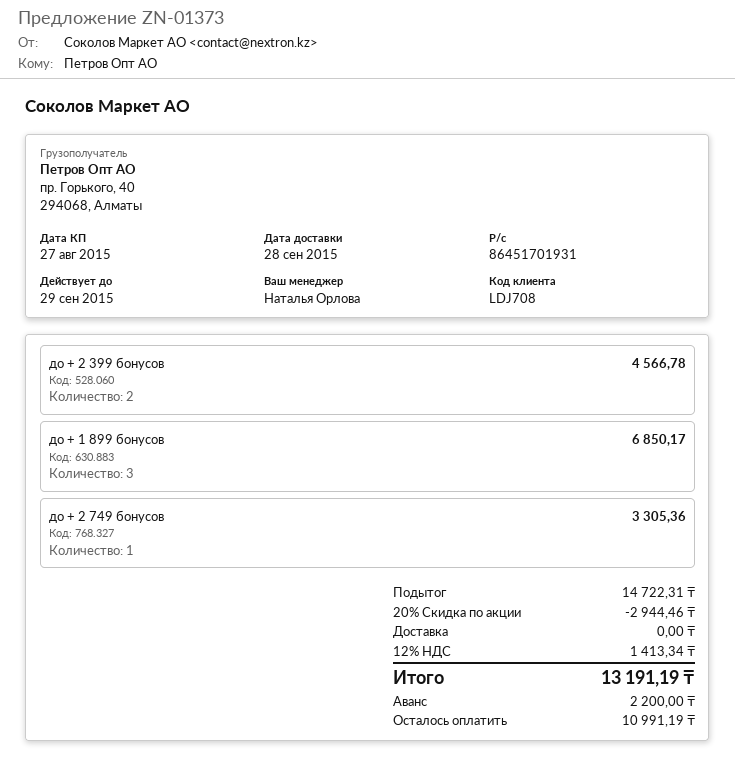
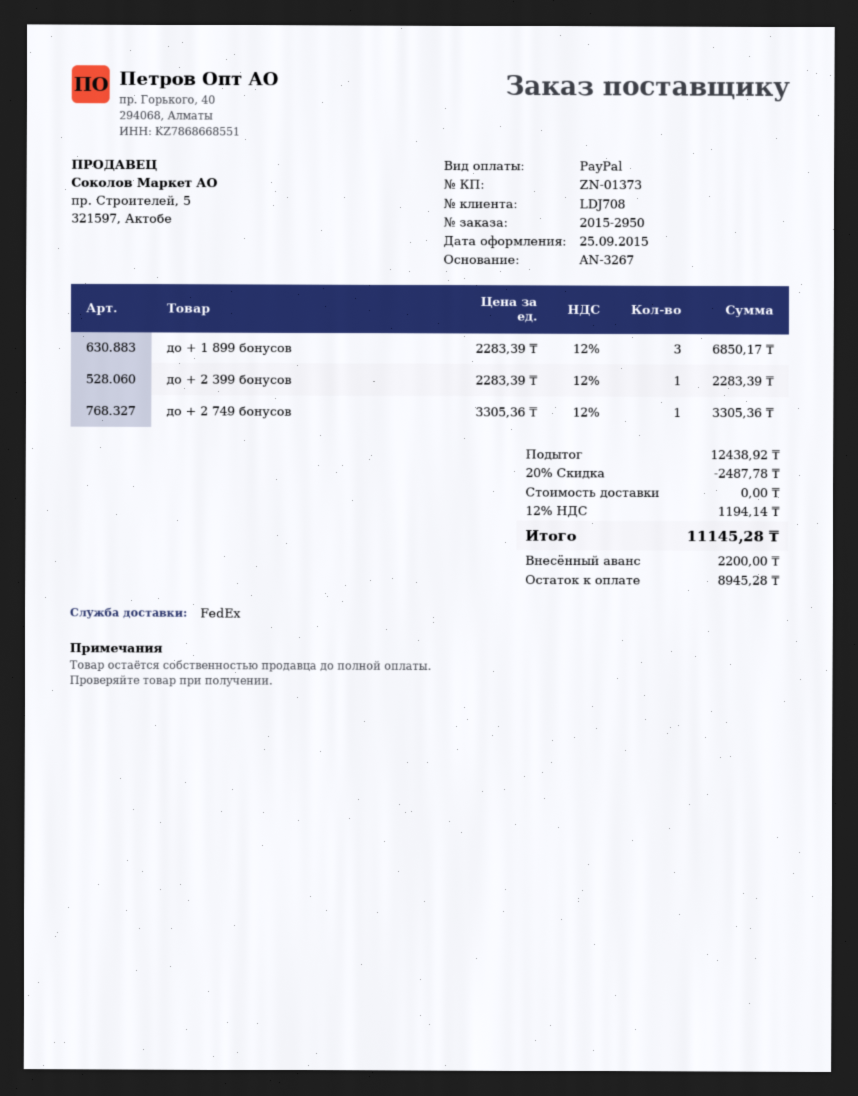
до + 2 399 бонусов: 2 for 4566.78 -> 1 for 2283.39
subtotal: 14722.31 -> 12438.92
discount: 20% = 2944.46 -> 20% = 2487.78
tax: 12% = 1413.34 -> 12% = 1194.14
total: 13191.19 -> 11145.28
balance: 10991.19 -> 8945.28

